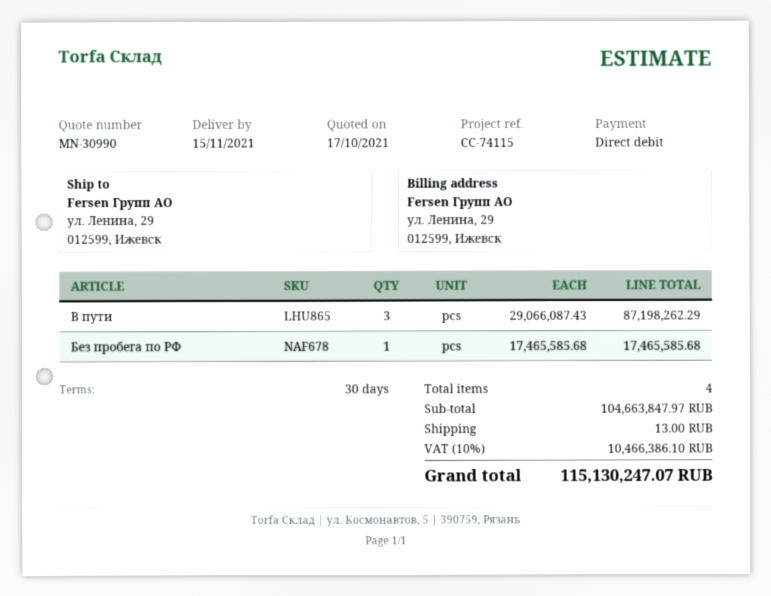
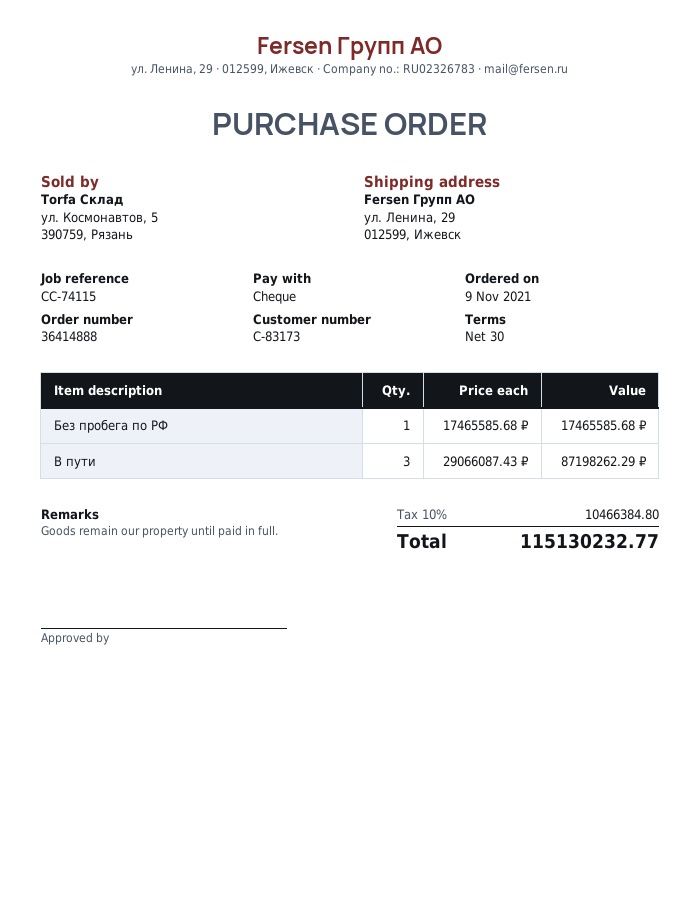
payment method: direct debit -> cheque
shipping: 13.00 -> none
tax: 10% = 10466386.10 -> 10% = 10466384.80
total: 115130247.07 -> 115130232.77

